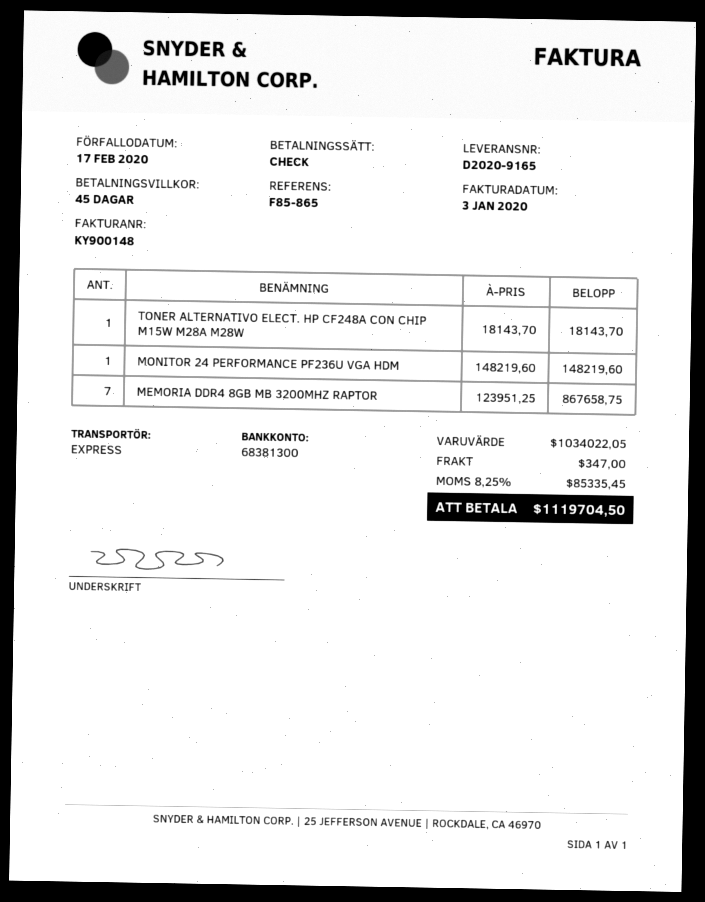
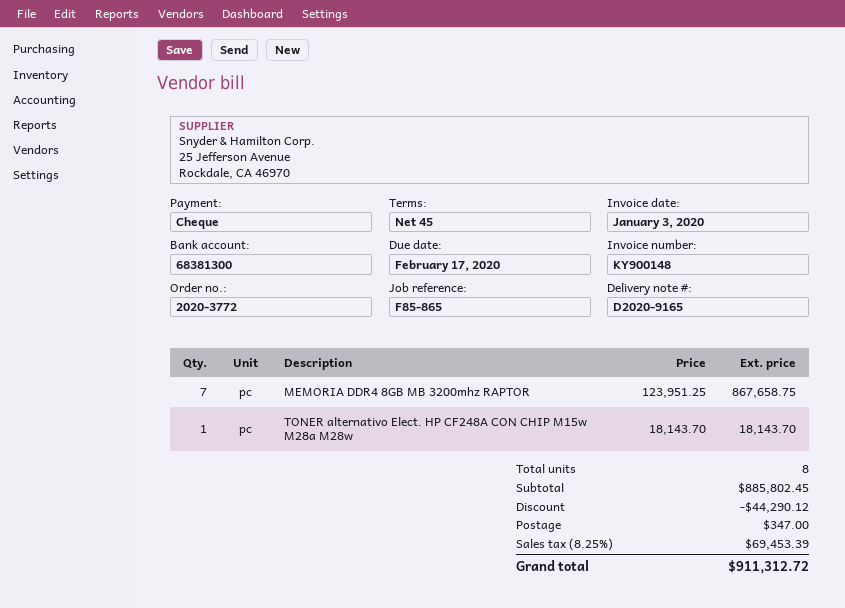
MONITOR 24 PERFORMANCE PF236U VGA HDM: 1 x 148219.60 = 148219.60 -> none
subtotal: 1034022.05 -> 885802.45
discount: none -> 44290.12
tax: 8.25% = 85335.45 -> 8.25% = 69453.39
total: 1119704.50 -> 911312.72

